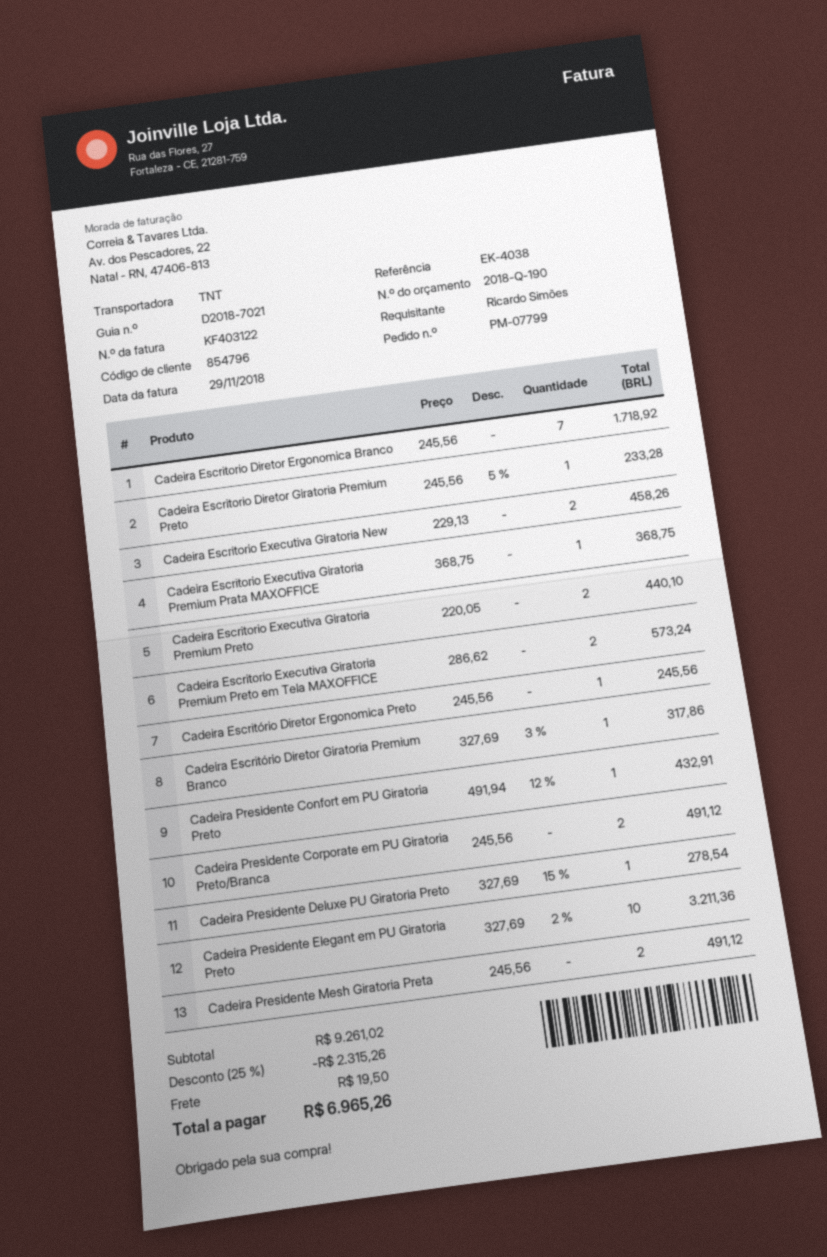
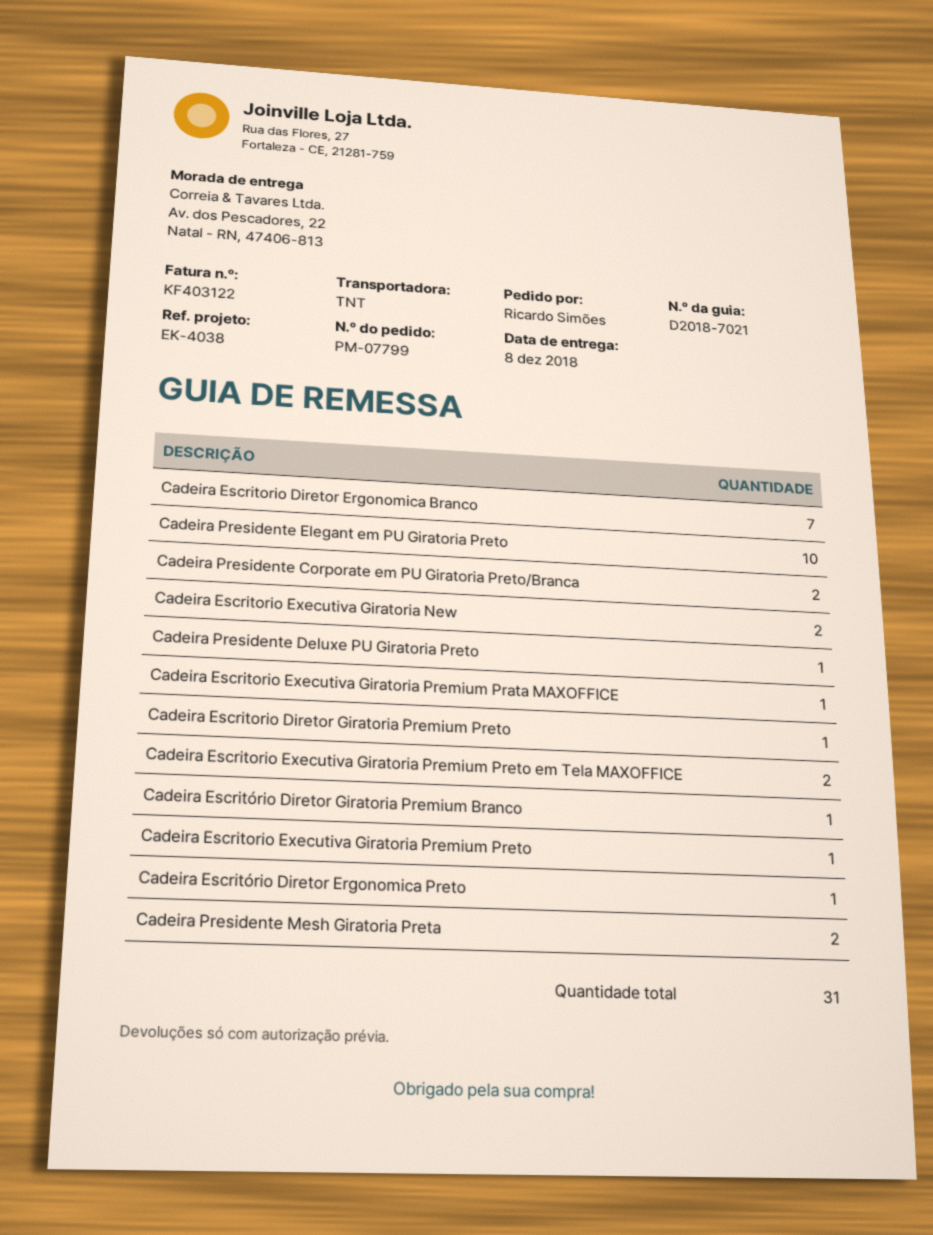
Cadeira Escritorio Executiva Giratoria Premium Preto: 2 -> 1
Cadeira Presidente Confort em PU Giratoria Preto: 1 -> none

